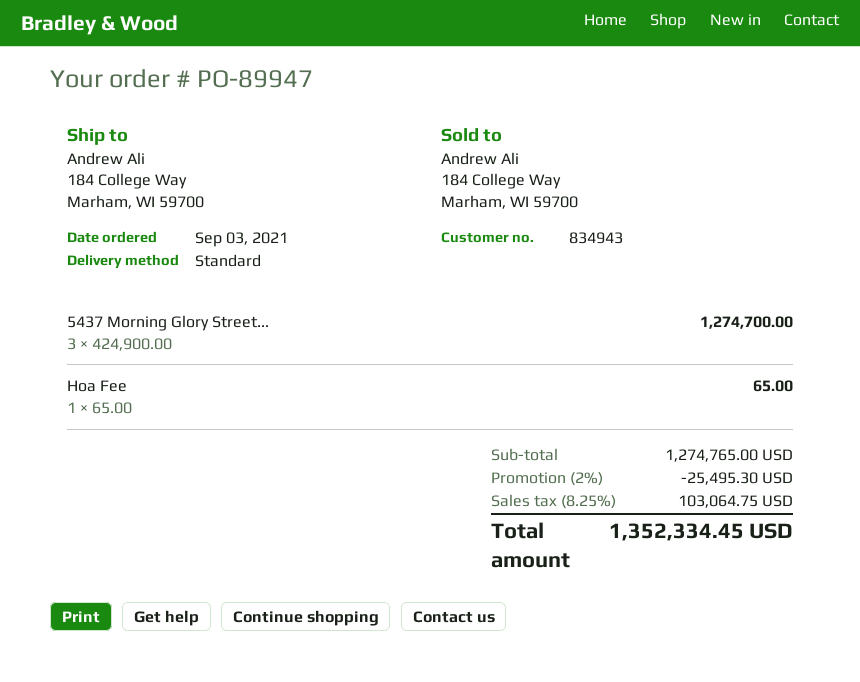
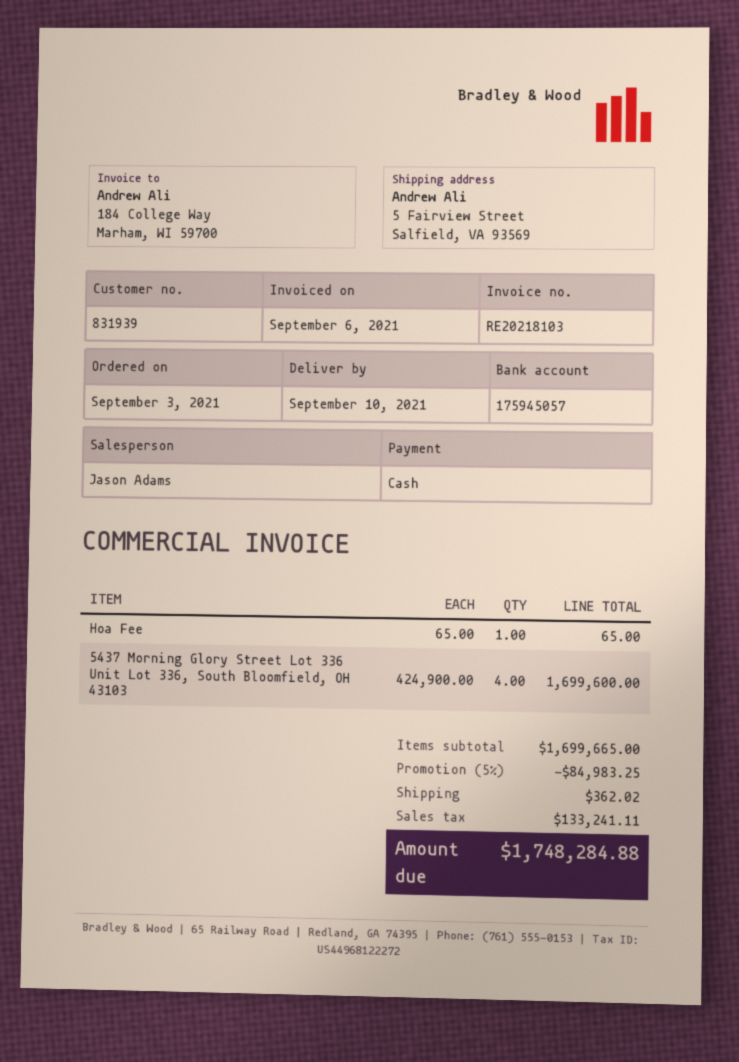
customer number: 834943 -> 831939
ship to: 184 College Way, Marham, WI 59700 -> 5 Fairview Street, Salfield, VA 93569
5437 Morning Glory Street...: 3 x 424900.00 = 1274700.00 -> 4 x 424900.00 = 1699600.00
subtotal: 1274765.00 -> 1699665.00
discount: 2% = 25495.30 -> 5% = 84983.25
shipping: none -> 362.02
tax: 103064.75 -> 133241.11
total: 1352334.45 -> 1748284.88

